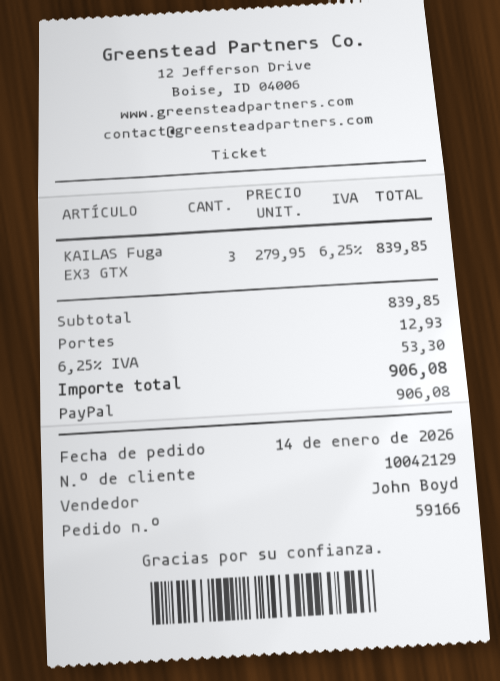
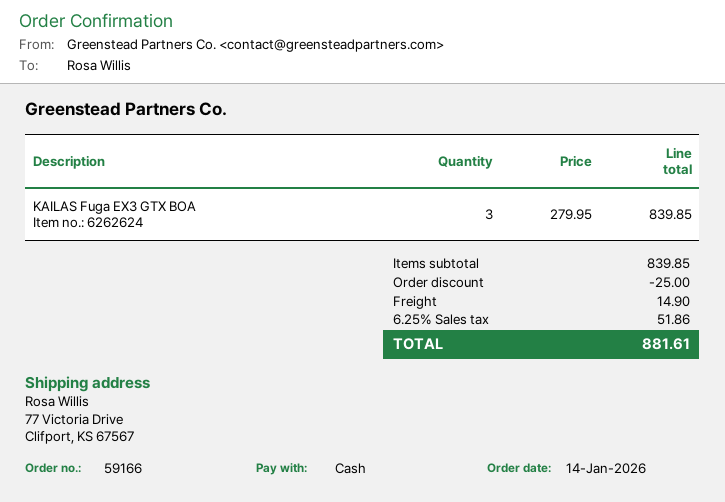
payment method: PayPal -> cash
discount: none -> 25.00
shipping: 12.93 -> 14.90
tax: 6.25% = 53.30 -> 6.25% = 51.86
total: 906.08 -> 881.61

